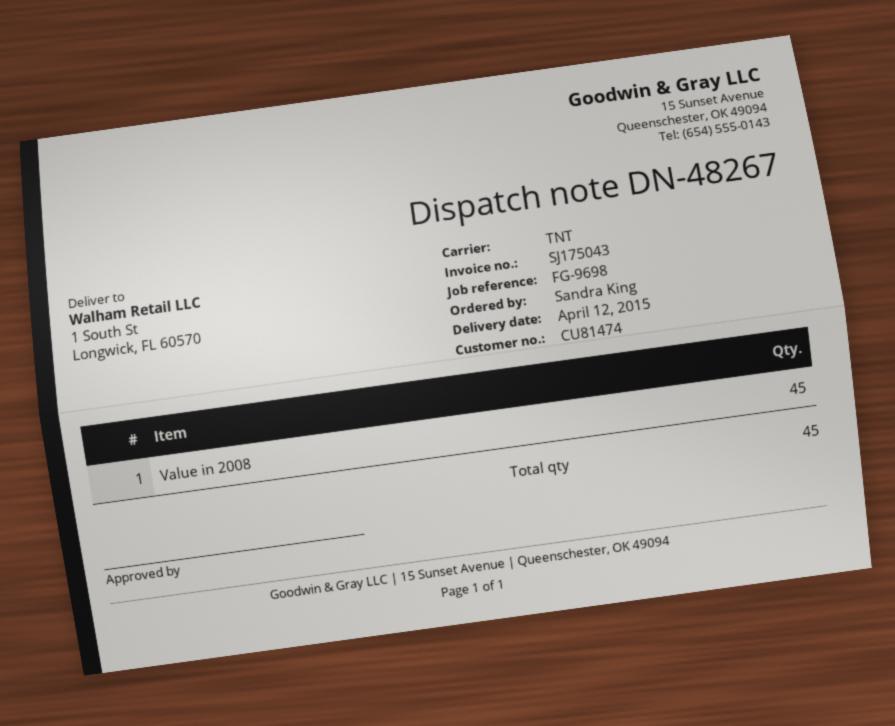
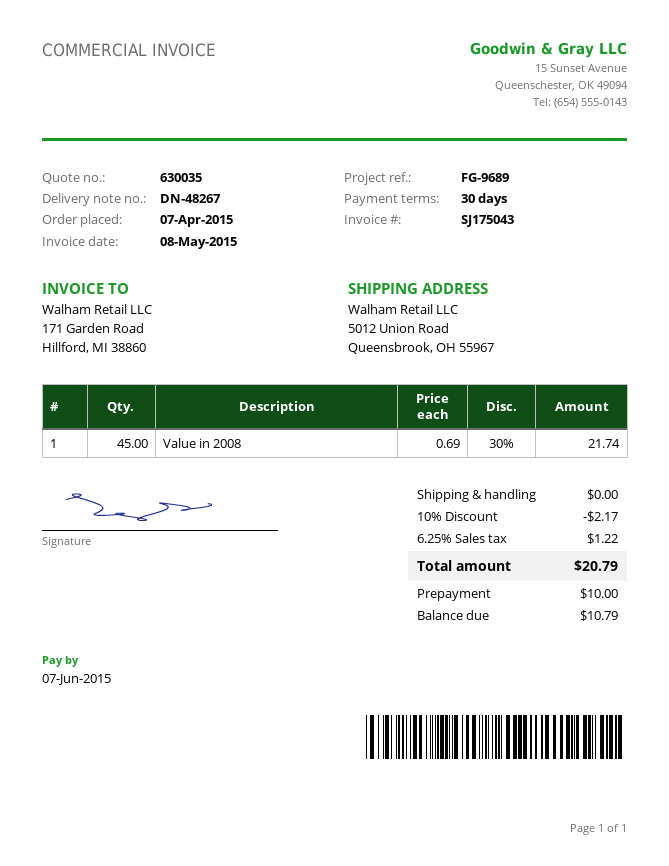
reference: FG-9698 -> FG-9689
ship to: 1 South St, Longwick, FL 60570 -> 5012 Union Road, Queensbrook, OH 55967

